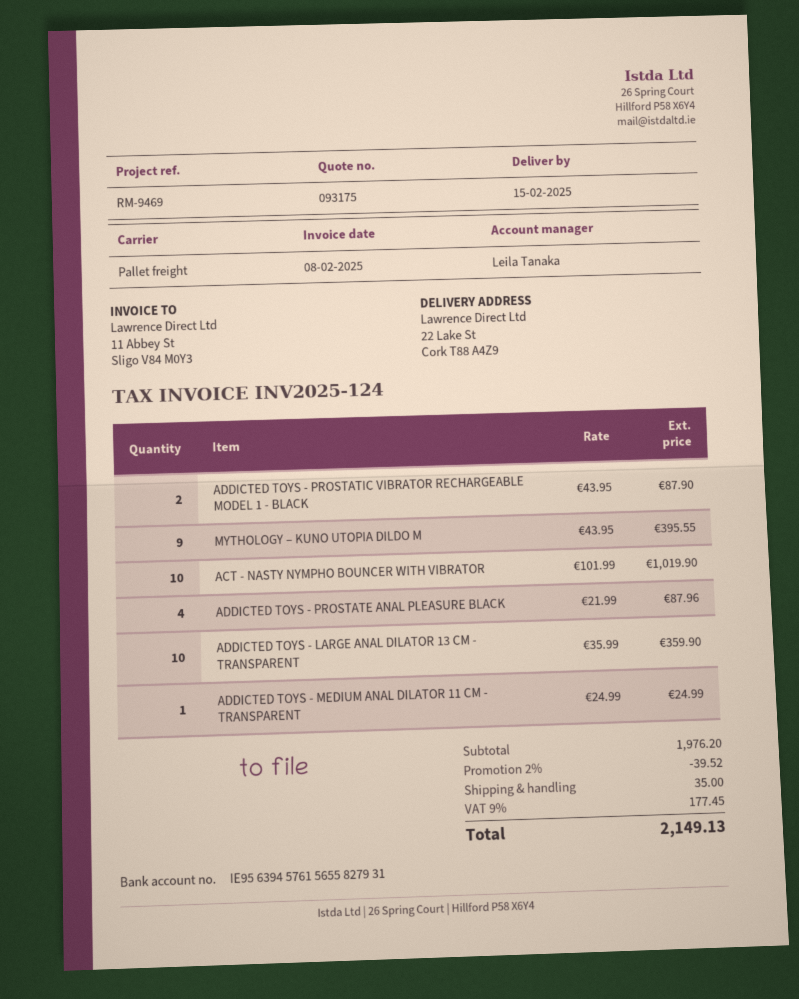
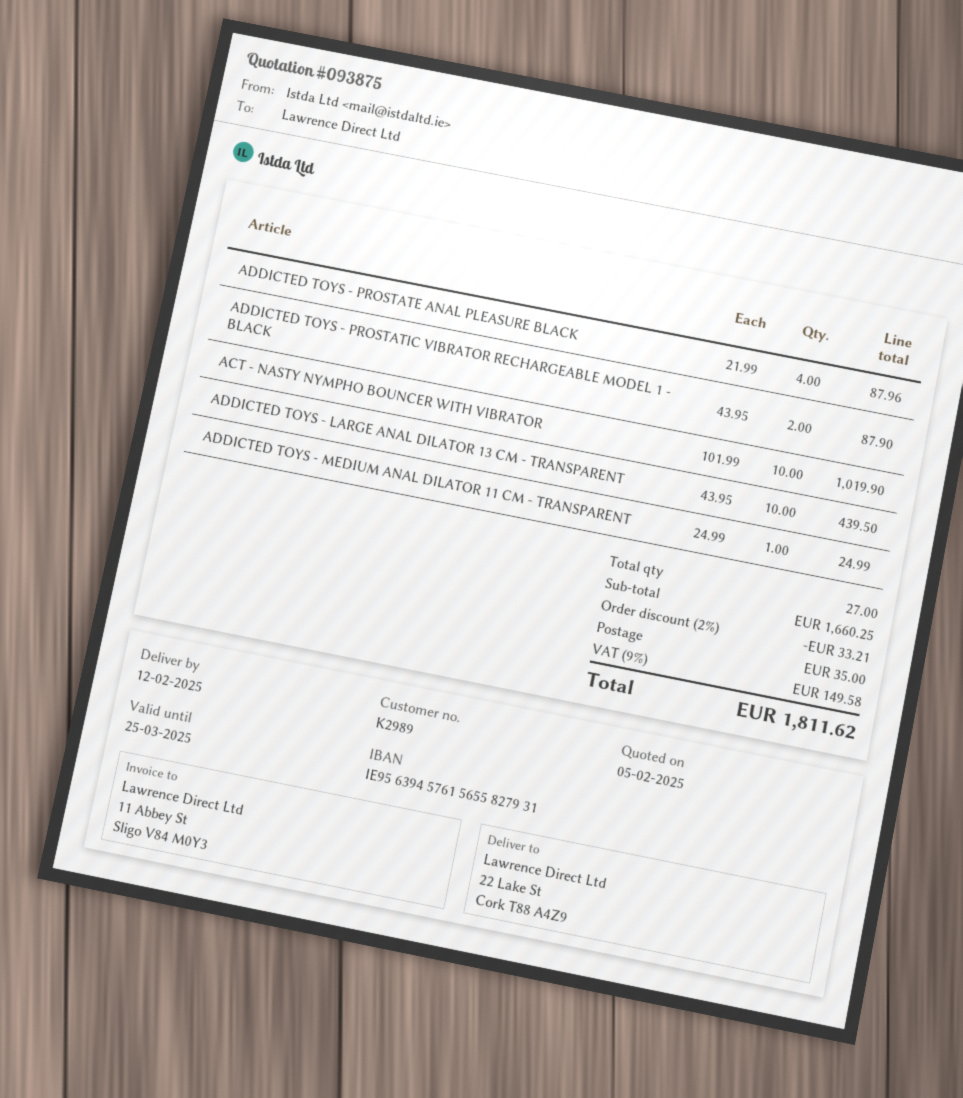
quote number: 093175 -> 093875
delivery date: 2025-02-15 -> 2025-02-12
MYTHOLOGY – KUNO UTOPIA DILDO M: 9 x 43.95 = 395.55 -> none
ADDICTED TOYS - LARGE ANAL DILATOR 13 CM - TRANSPARENT: 10 x 35.99 = 359.90 -> 10 x 43.95 = 439.50
subtotal: 1976.20 -> 1660.25
discount: 2% = 39.52 -> 2% = 33.21
tax: 9% = 177.45 -> 9% = 149.58
total: 2149.13 -> 1811.62

